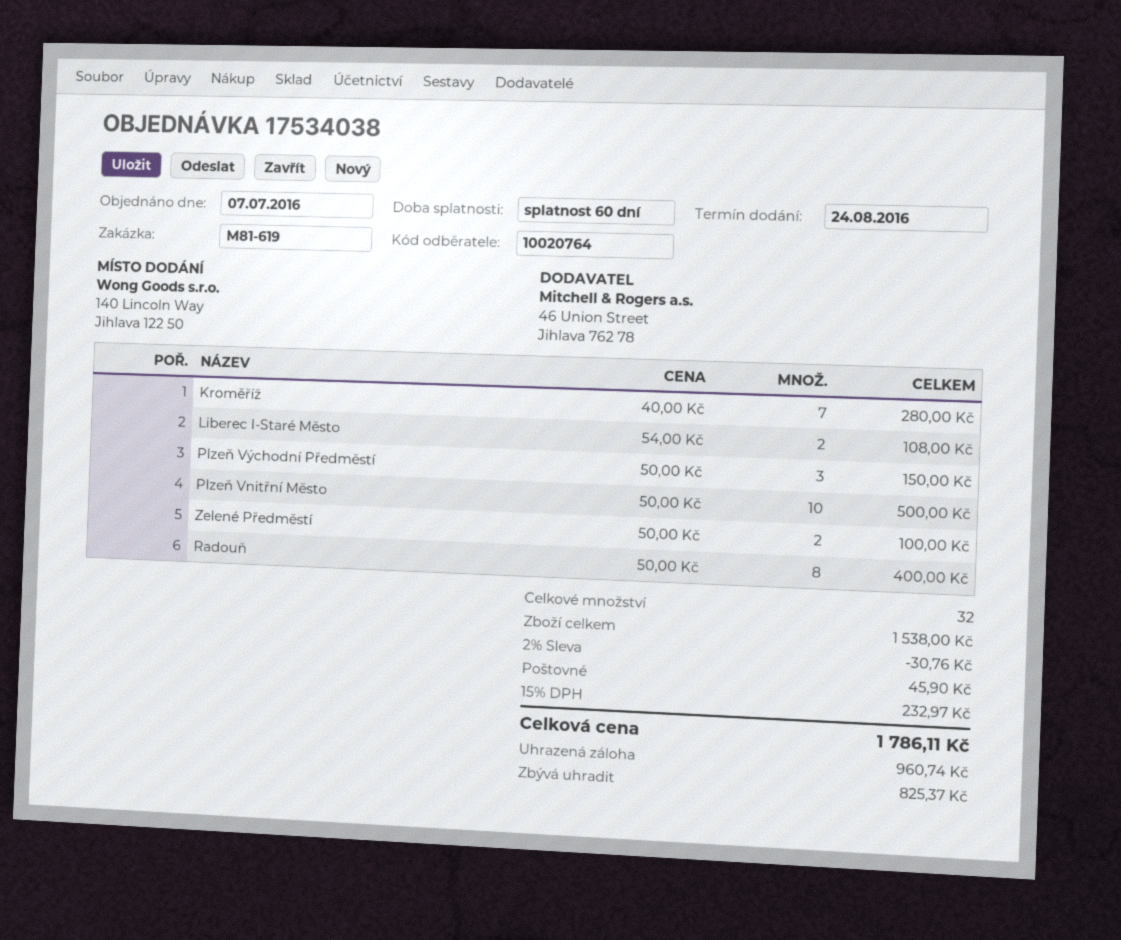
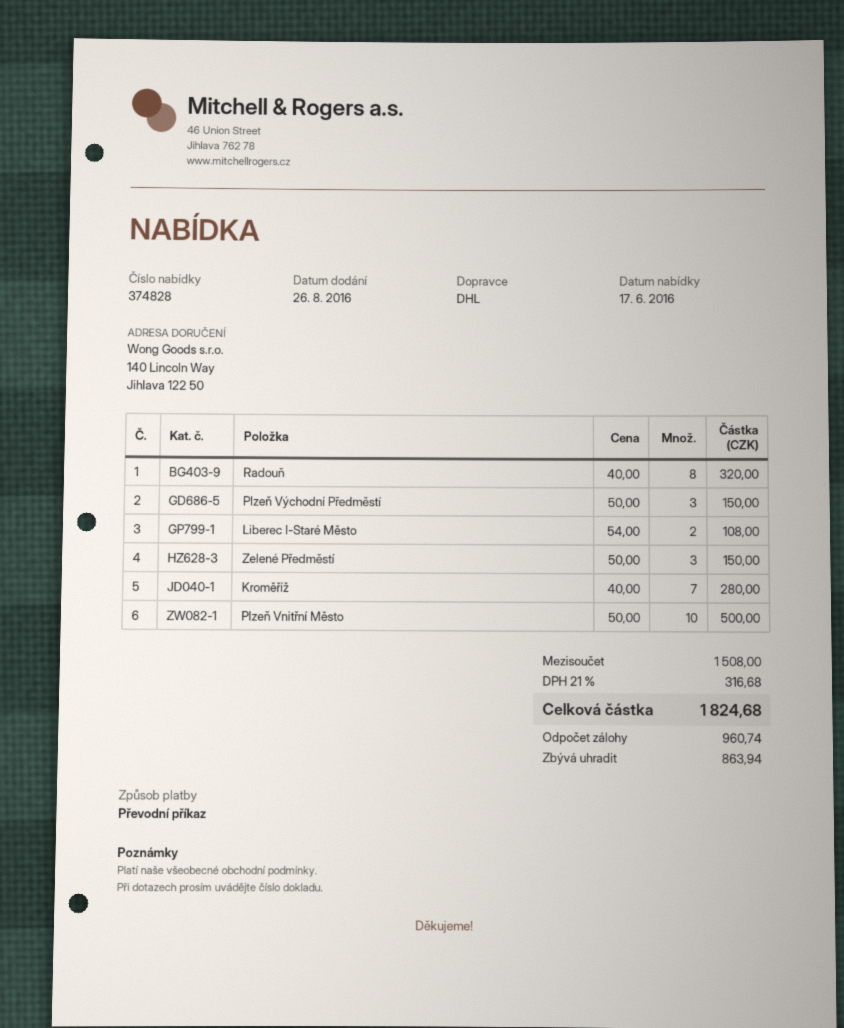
delivery date: 2016-08-24 -> 2016-08-26
Zelené Předměstí: 2 x 50.00 = 100.00 -> 3 x 50.00 = 150.00
Radouň: 8 x 50.00 = 400.00 -> 8 x 40.00 = 320.00
subtotal: 1538.00 -> 1508.00
discount: 2% = 30.76 -> none
shipping: 45.90 -> none
tax: 15% = 232.97 -> 21% = 316.68
total: 1786.11 -> 1824.68
balance: 825.37 -> 863.94

